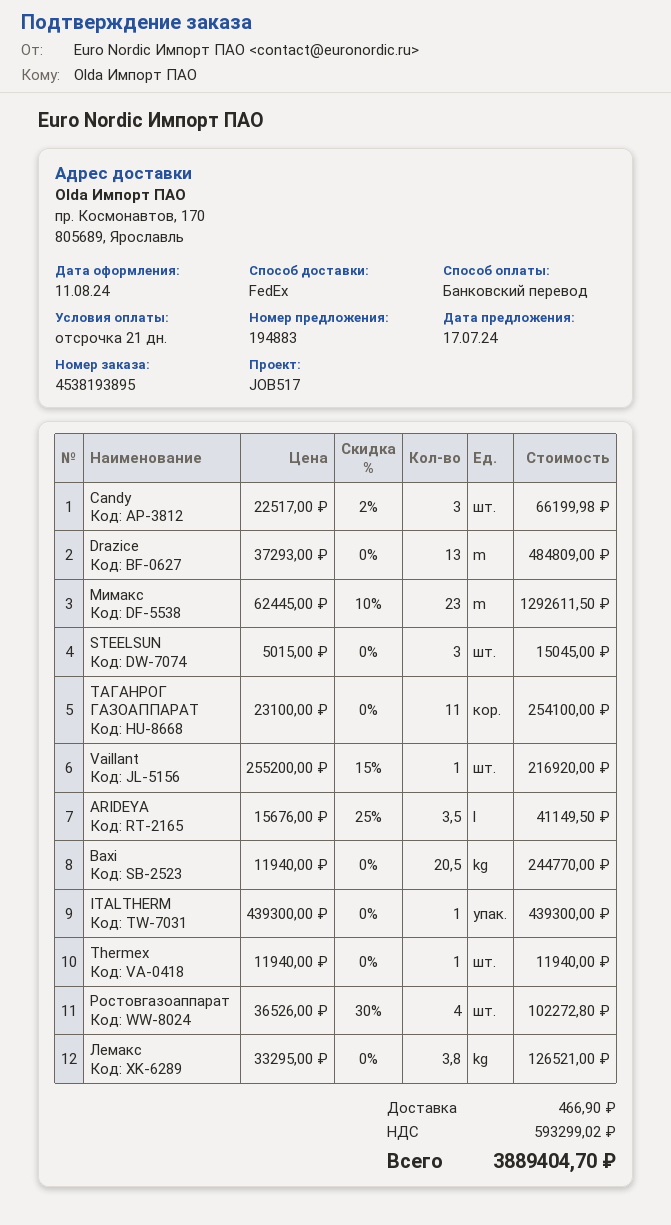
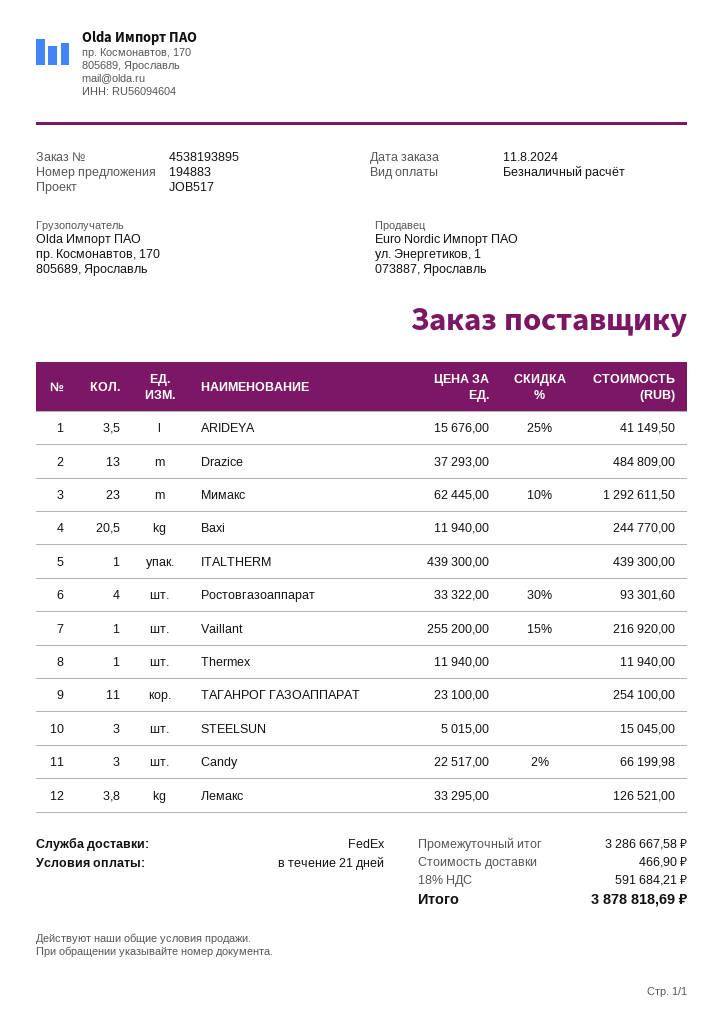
Ростовгазоаппарат: 4 x 36526.00 - 30% = 102272.80 -> 4 x 33322.00 - 30% = 93301.60
tax: 593299.02 -> 591684.21
total: 3889404.70 -> 3878818.69

